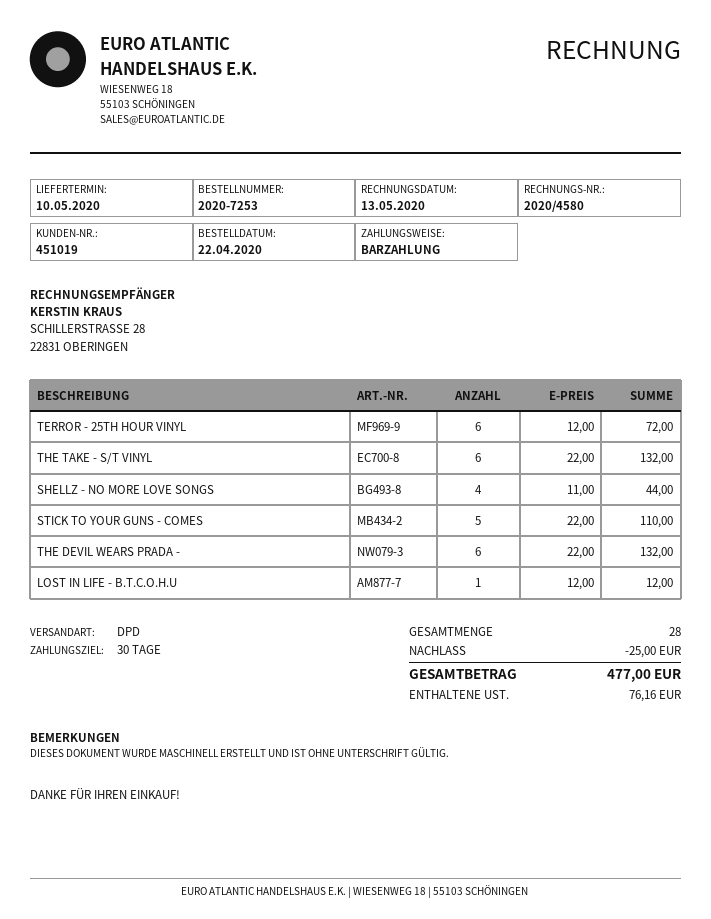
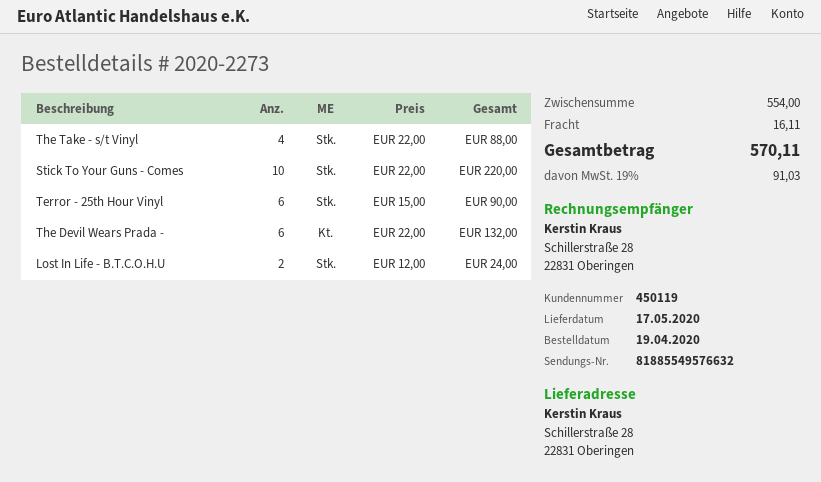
order number: 2020-7253 -> 2020-2273
order date: 2020-04-22 -> 2020-04-19
delivery date: 2020-05-10 -> 2020-05-17
customer number: 451019 -> 450119
TERROR - 25TH HOUR VINYL: 6 x 12.00 = 72.00 -> 6 x 15.00 = 90.00
THE TAKE - S/T VINYL: 6 x 22.00 = 132.00 -> 4 x 22.00 = 88.00
SHELLZ - NO MORE LOVE SONGS: 4 x 11.00 = 44.00 -> none
STICK TO YOUR GUNS - COMES: 5 x 22.00 = 110.00 -> 10 x 22.00 = 220.00
LOST IN LIFE - B.T.C.O.H.U: 1 x 12.00 = 12.00 -> 2 x 12.00 = 24.00
discount: 25.00 -> none
shipping: none -> 16.11
tax: 76.16 -> 91.03
total: 477.00 -> 570.11

